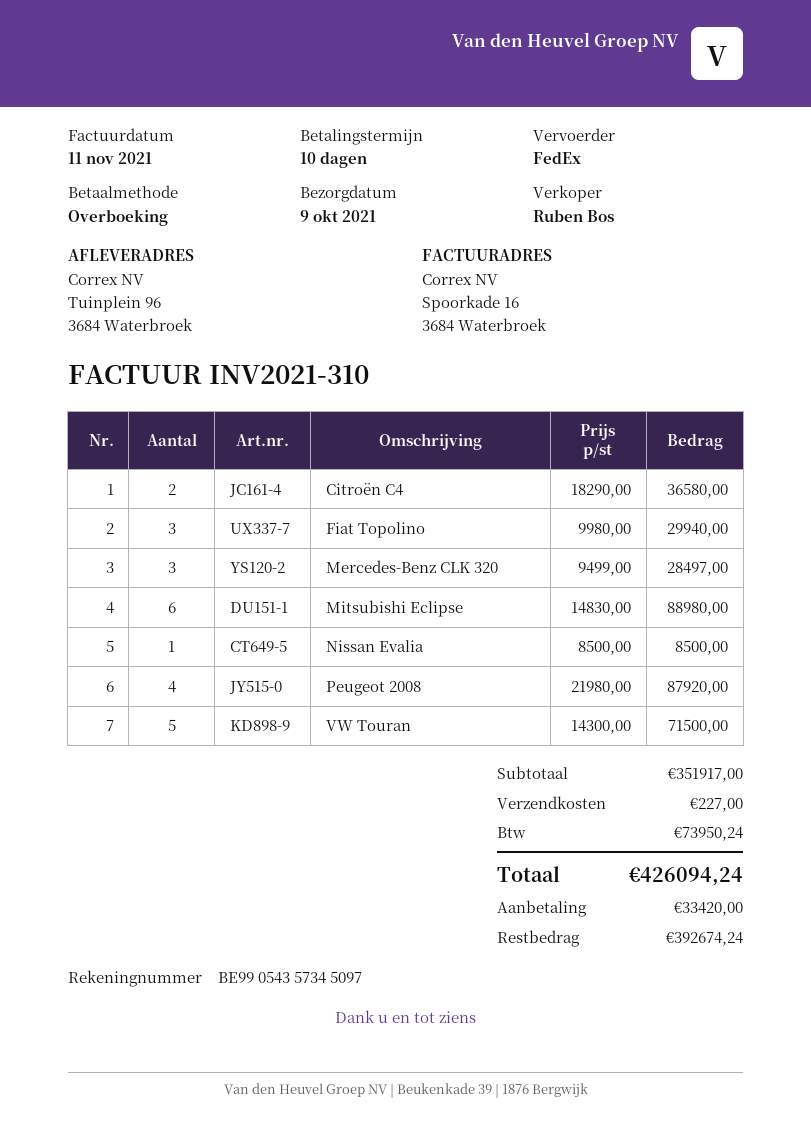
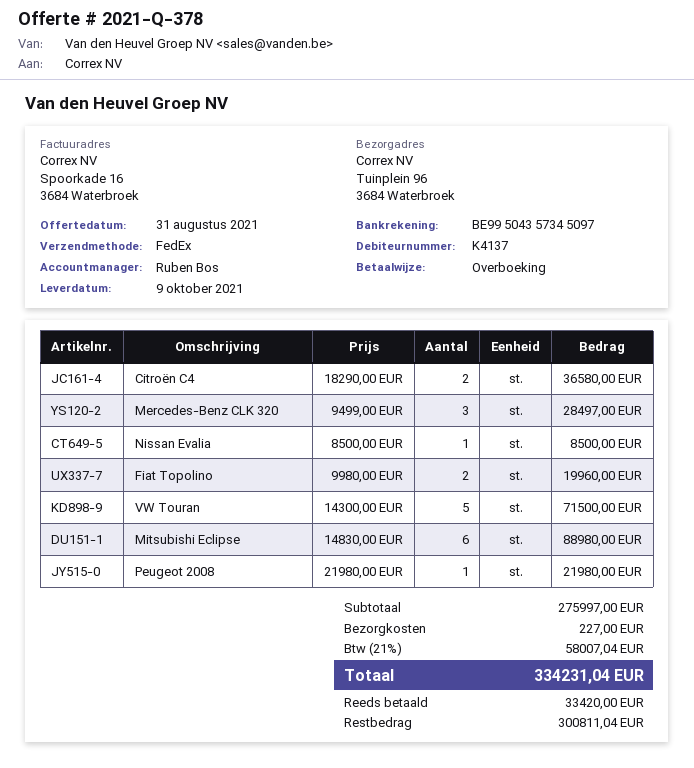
bank account: BE99054357345097 -> BE99504357345097
Fiat Topolino: 3 x 9980.00 = 29940.00 -> 2 x 9980.00 = 19960.00
Peugeot 2008: 4 x 21980.00 = 87920.00 -> 1 x 21980.00 = 21980.00
subtotal: 351917.00 -> 275997.00
tax: 73950.24 -> 58007.04
total: 426094.24 -> 334231.04
balance: 392674.24 -> 300811.04

